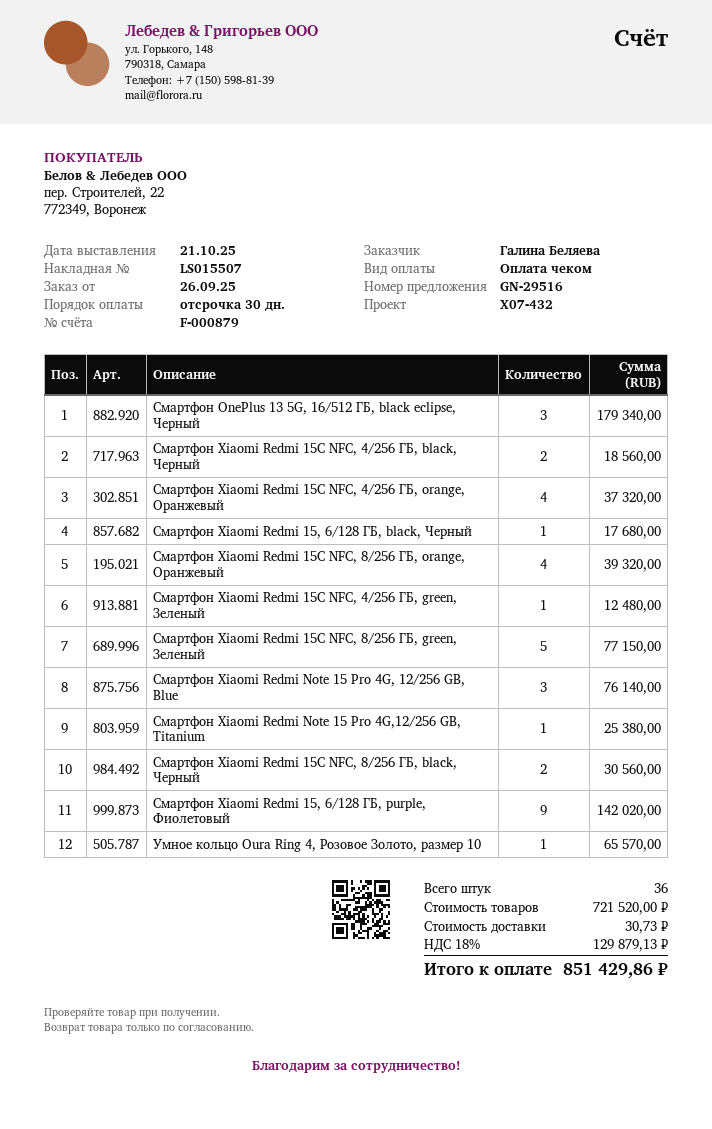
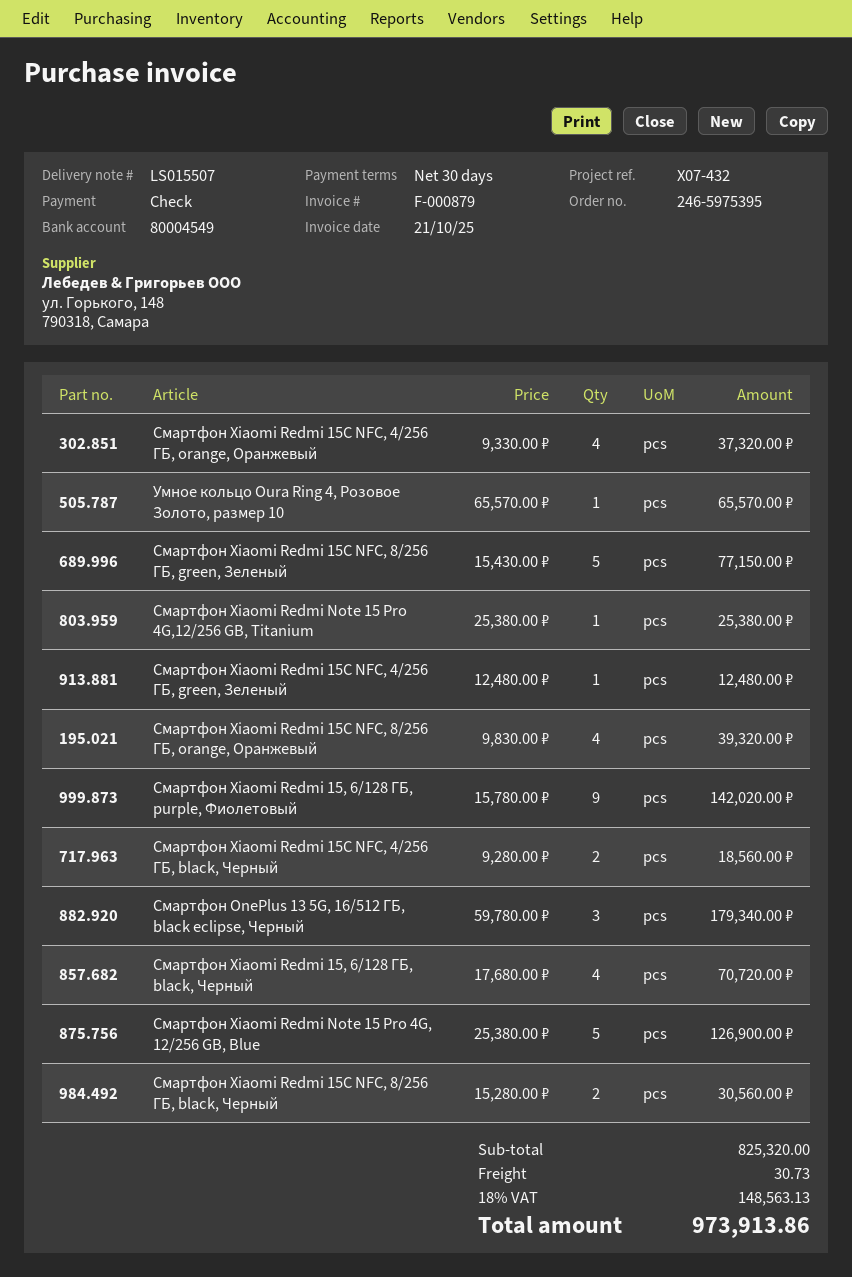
Смартфон Xiaomi Redmi 15, 6/128 ГБ, black, Черный: 1 for 17680.00 -> 4 for 70720.00
Смартфон Xiaomi Redmi Note 15 Pro 4G, 12/256 GB, Blue: 3 for 76140.00 -> 5 for 126900.00
subtotal: 721520.00 -> 825320.00
tax: 18% = 129879.13 -> 18% = 148563.13
total: 851429.86 -> 973913.86

